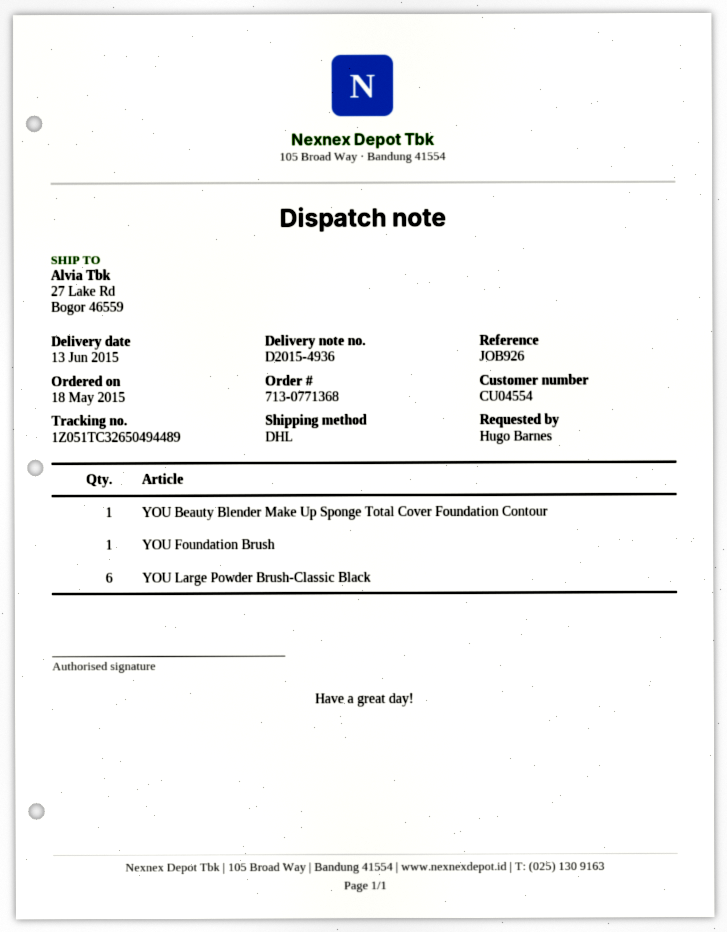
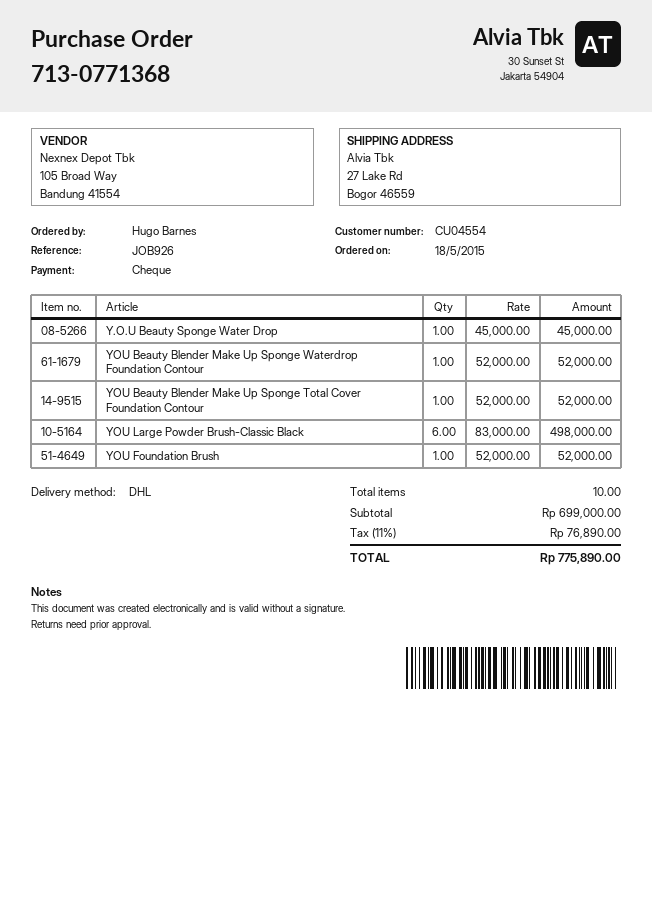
Y.O.U Beauty Sponge Water Drop: none -> 1
YOU Beauty Blender Make Up Sponge Waterdrop Foundation Contour: none -> 1

